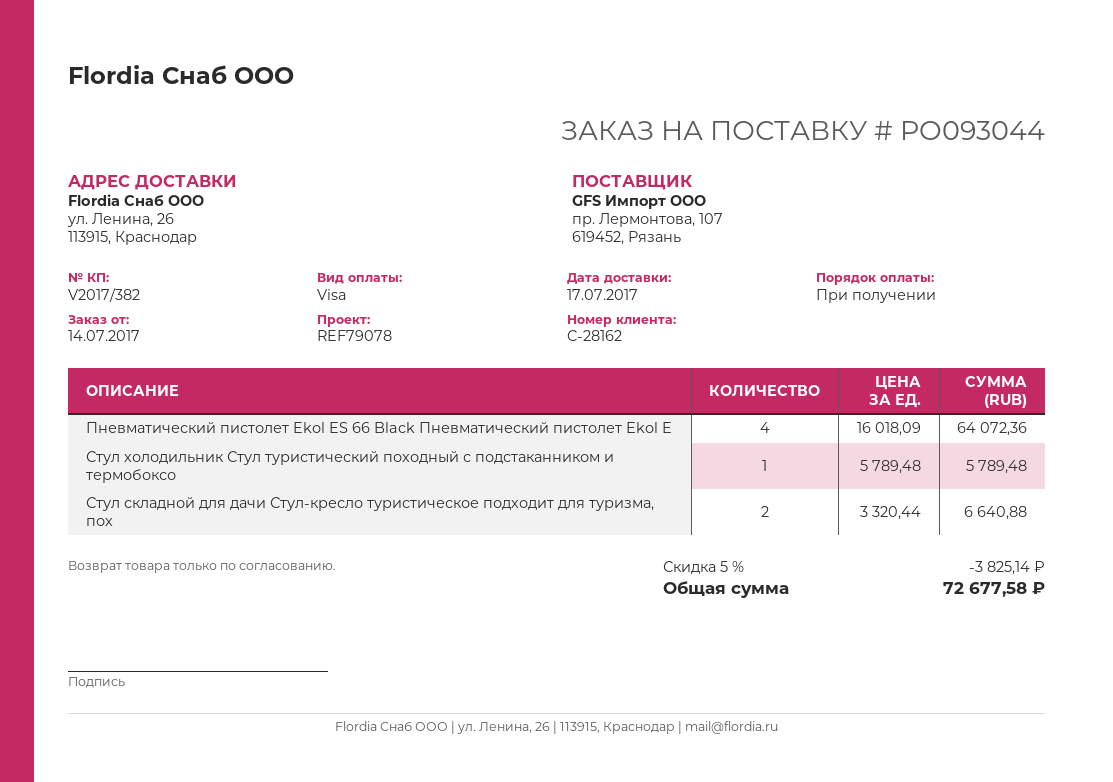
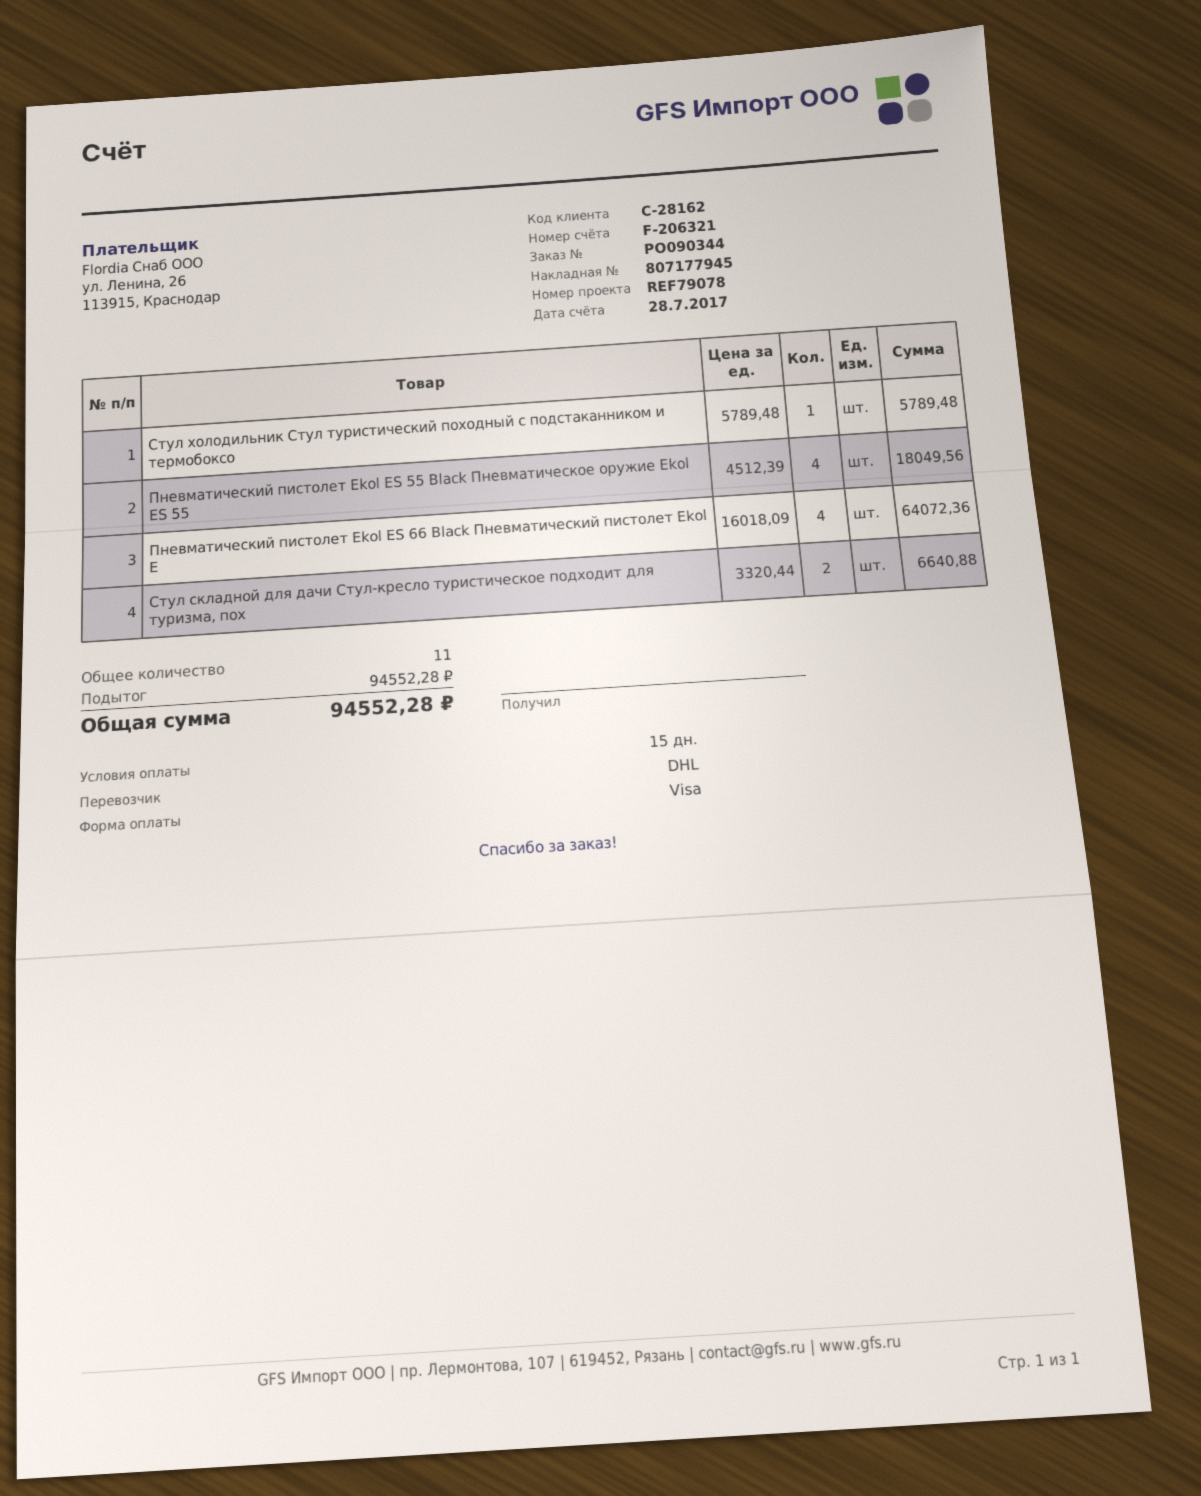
order number: PO093044 -> PO090344
payment terms: on receipt -> 15 days
Пневматический пистолет Ekol ES 55 Black Пневматическое оружие Ekol ES 55: none -> 4 x 4512.39 = 18049.56
discount: 5% = 3825.14 -> none
total: 72677.58 -> 94552.28

